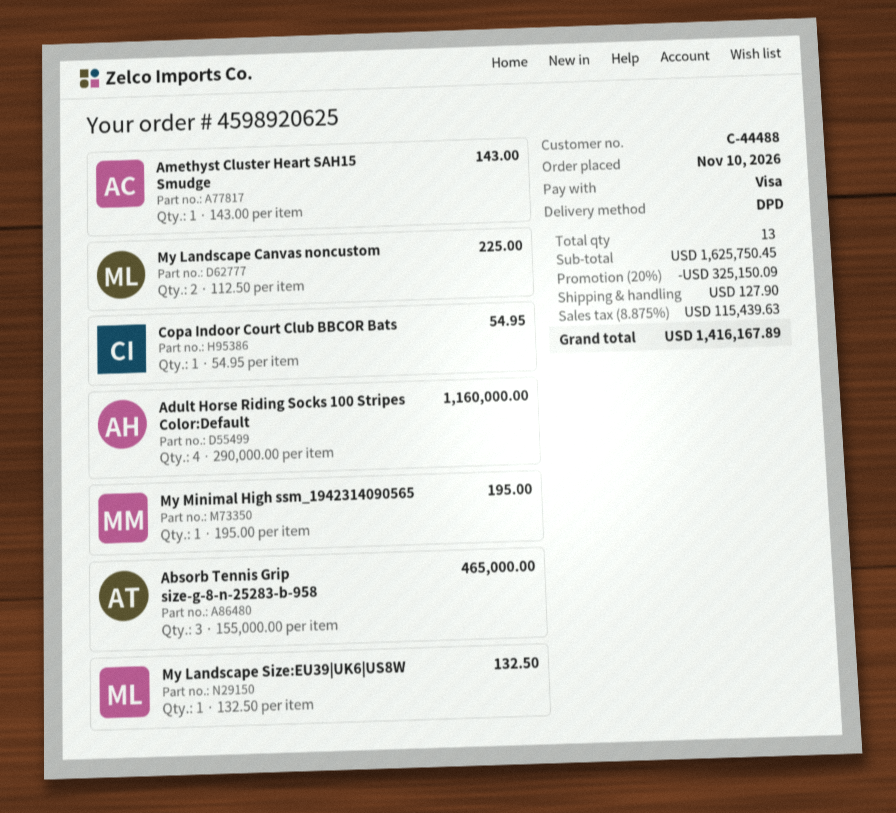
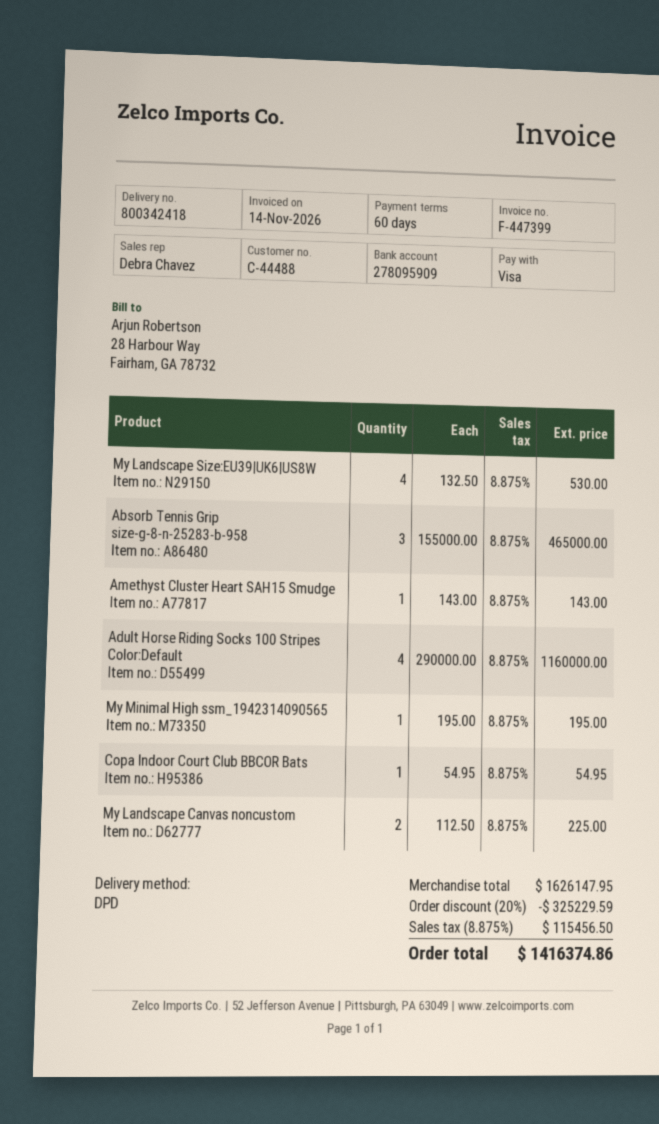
My Landscape Size:EU39|UK6|US8W: 1 x 132.50 = 132.50 -> 4 x 132.50 = 530.00
subtotal: 1625750.45 -> 1626147.95
discount: 20% = 325150.09 -> 20% = 325229.59
shipping: 127.90 -> none
tax: 8.875% = 115439.63 -> 8.875% = 115456.50
total: 1416167.89 -> 1416374.86

